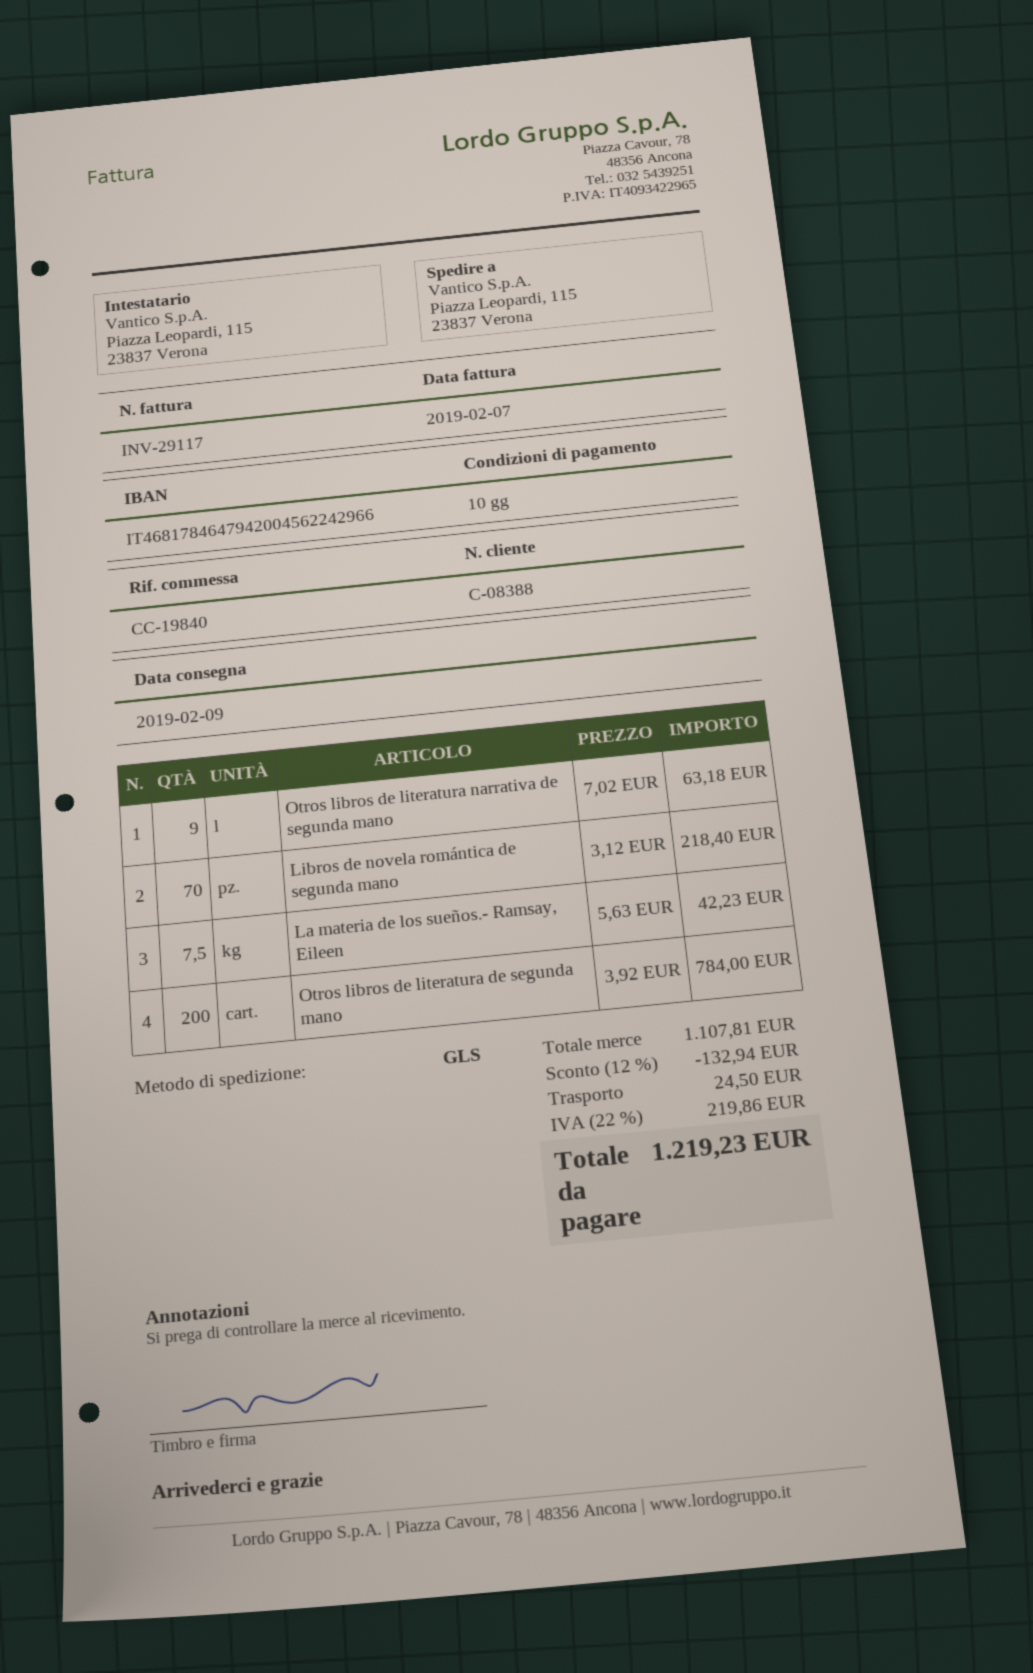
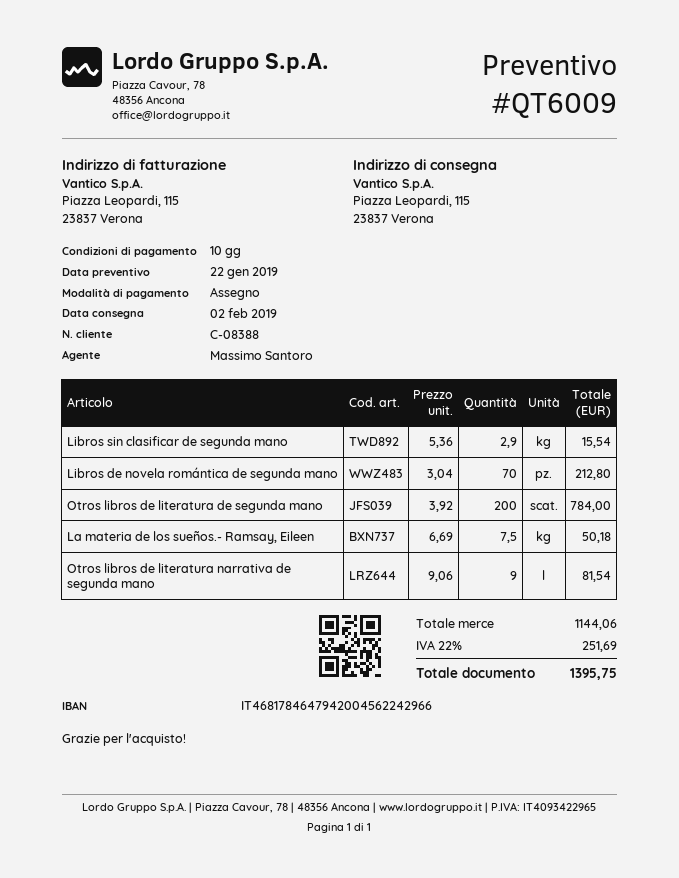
delivery date: 2019-02-09 -> 2019-02-02
Otros libros de literatura narrativa de segunda mano: 9 x 7.02 = 63.18 -> 9 x 9.06 = 81.54
Libros de novela romántica de segunda mano: 70 x 3.12 = 218.40 -> 70 x 3.04 = 212.80
La materia de los sueños.- Ramsay, Eileen: 7.5 x 5.63 = 42.23 -> 7.5 x 6.69 = 50.18
Libros sin clasificar de segunda mano: none -> 2.9 x 5.36 = 15.54
subtotal: 1107.81 -> 1144.06
discount: 12% = 132.94 -> none
shipping: 24.50 -> none
tax: 22% = 219.86 -> 22% = 251.69
total: 1219.23 -> 1395.75

